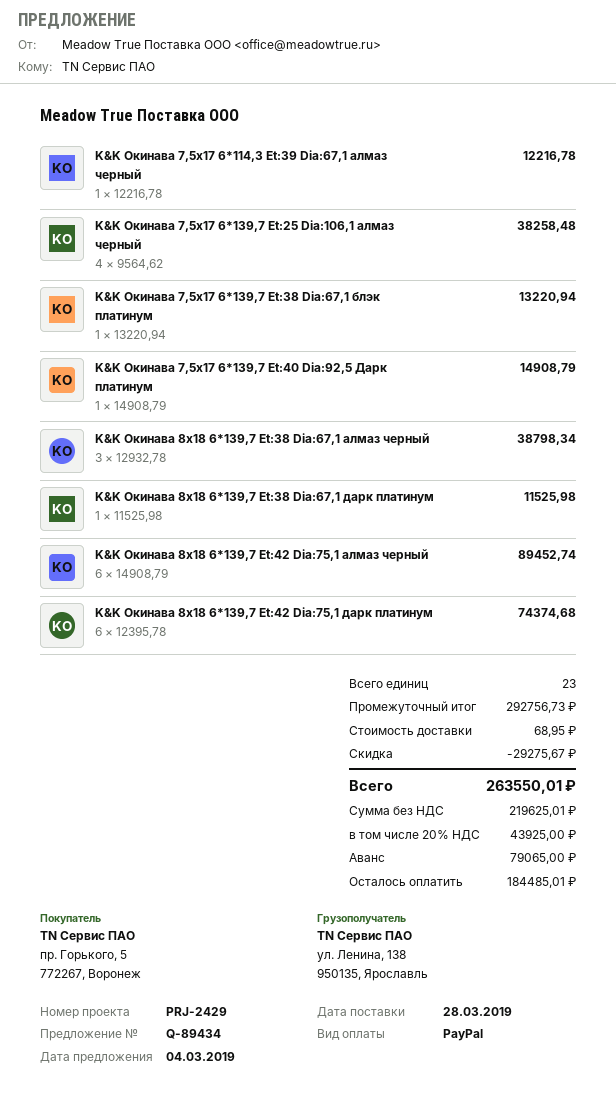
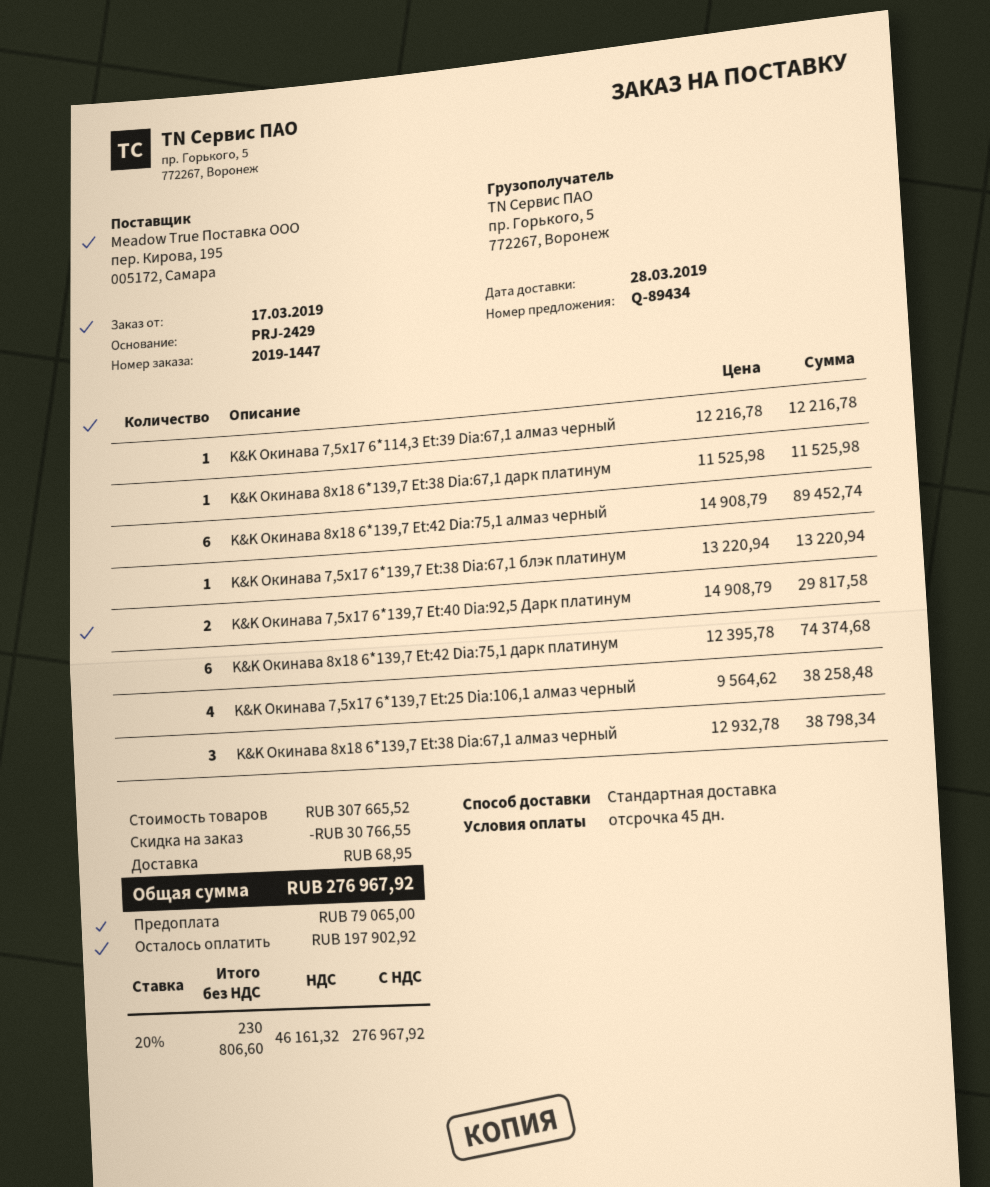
ship to: ул. Ленина, 138, 950135, Ярославль -> пр. Горького, 5, 772267, Воронеж
K&K Окинава 7,5x17 6*139,7 Et:40 Dia:92,5 Дарк платинум: 1 x 14908.79 = 14908.79 -> 2 x 14908.79 = 29817.58
subtotal: 292756.73 -> 307665.52
discount: 29275.67 -> 30766.55
net: 219625.01 -> 230806.60
tax: 20% = 43925.00 -> 20% = 46161.32
total: 263550.01 -> 276967.92
balance: 184485.01 -> 197902.92

